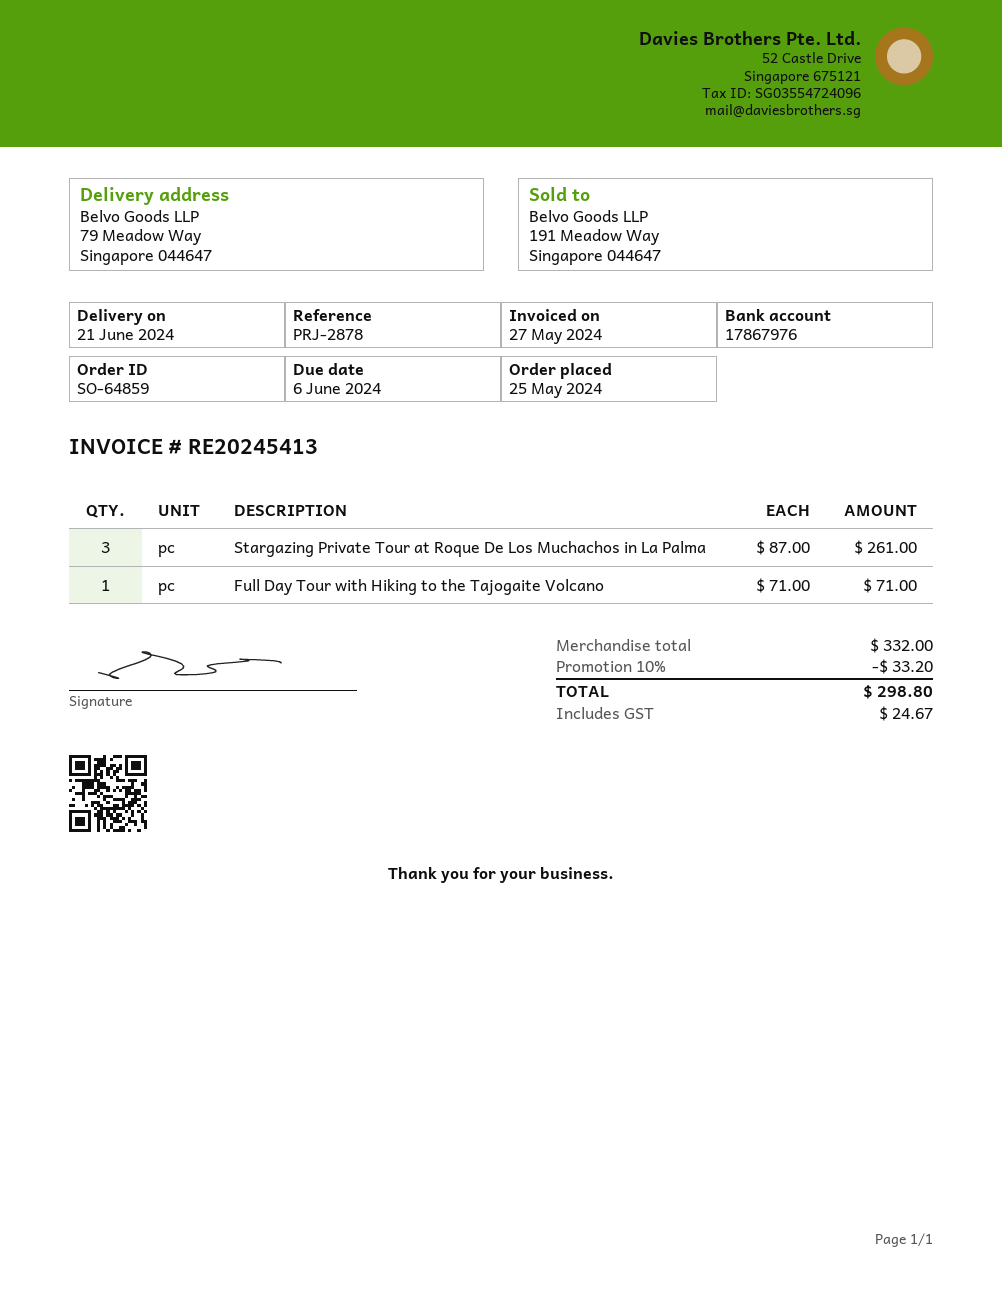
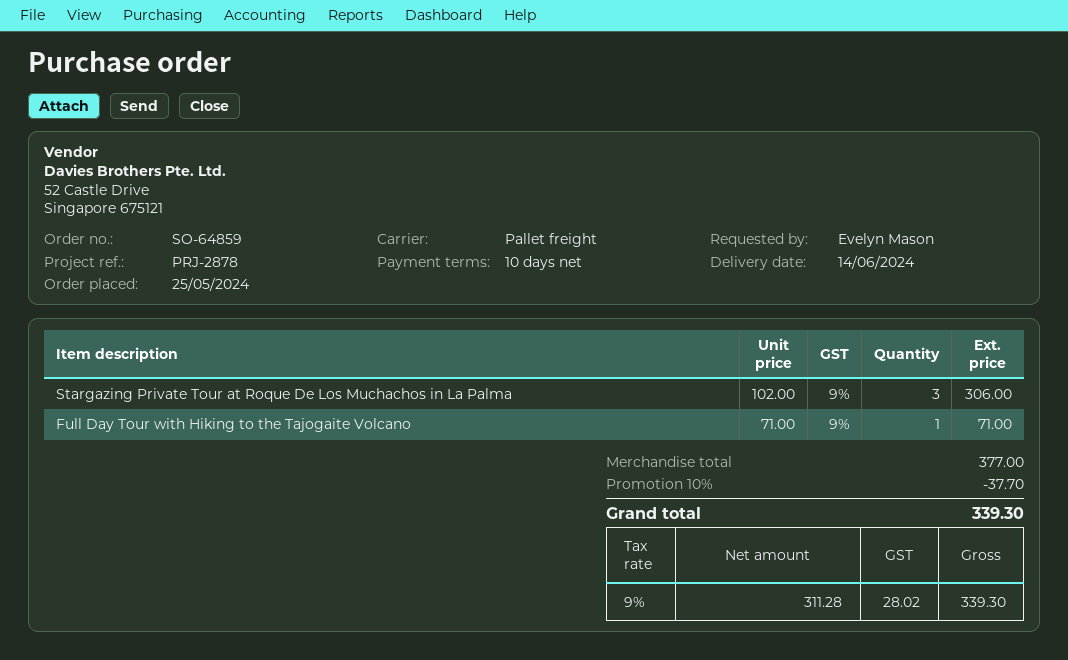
delivery date: 2024-06-21 -> 2024-06-14
Stargazing Private Tour at Roque De Los Muchachos in La Palma: 3 x 87.00 = 261.00 -> 3 x 102.00 = 306.00
subtotal: 332.00 -> 377.00
discount: 10% = 33.20 -> 10% = 37.70
tax: 24.67 -> 28.02
total: 298.80 -> 339.30

